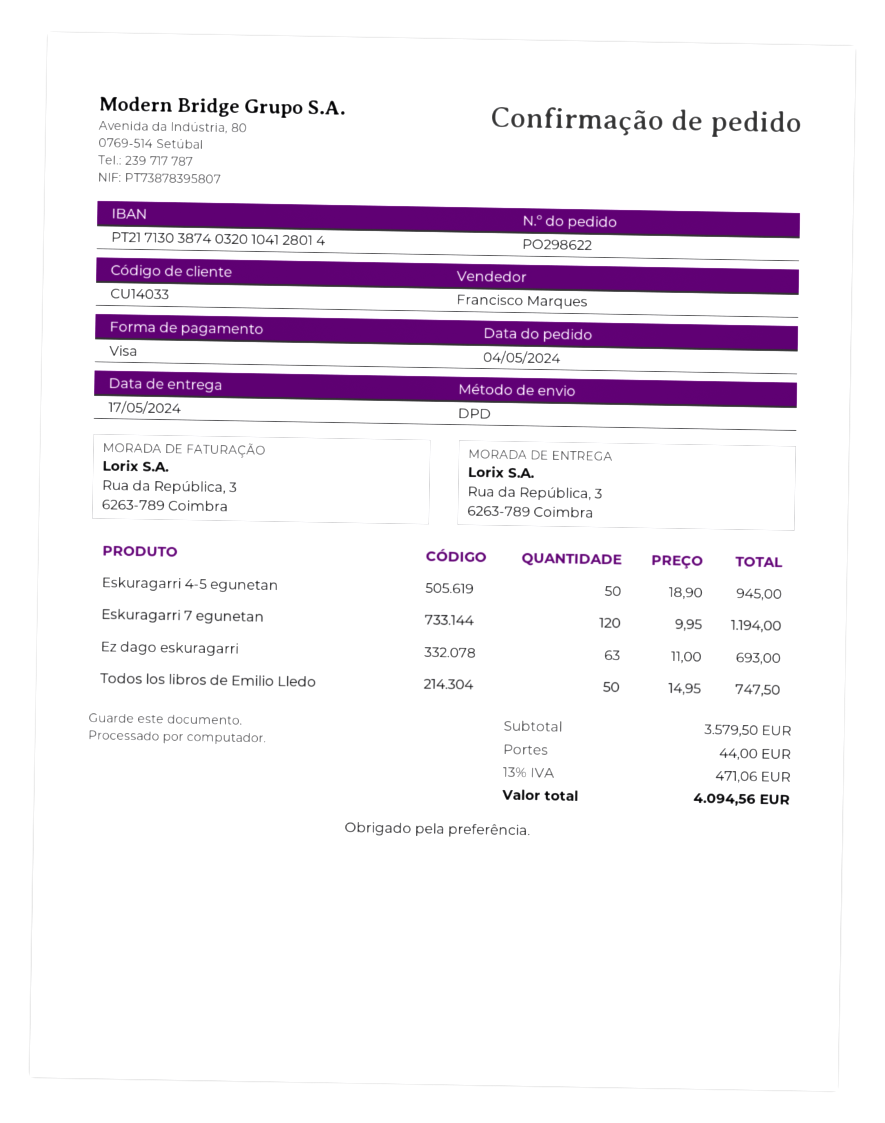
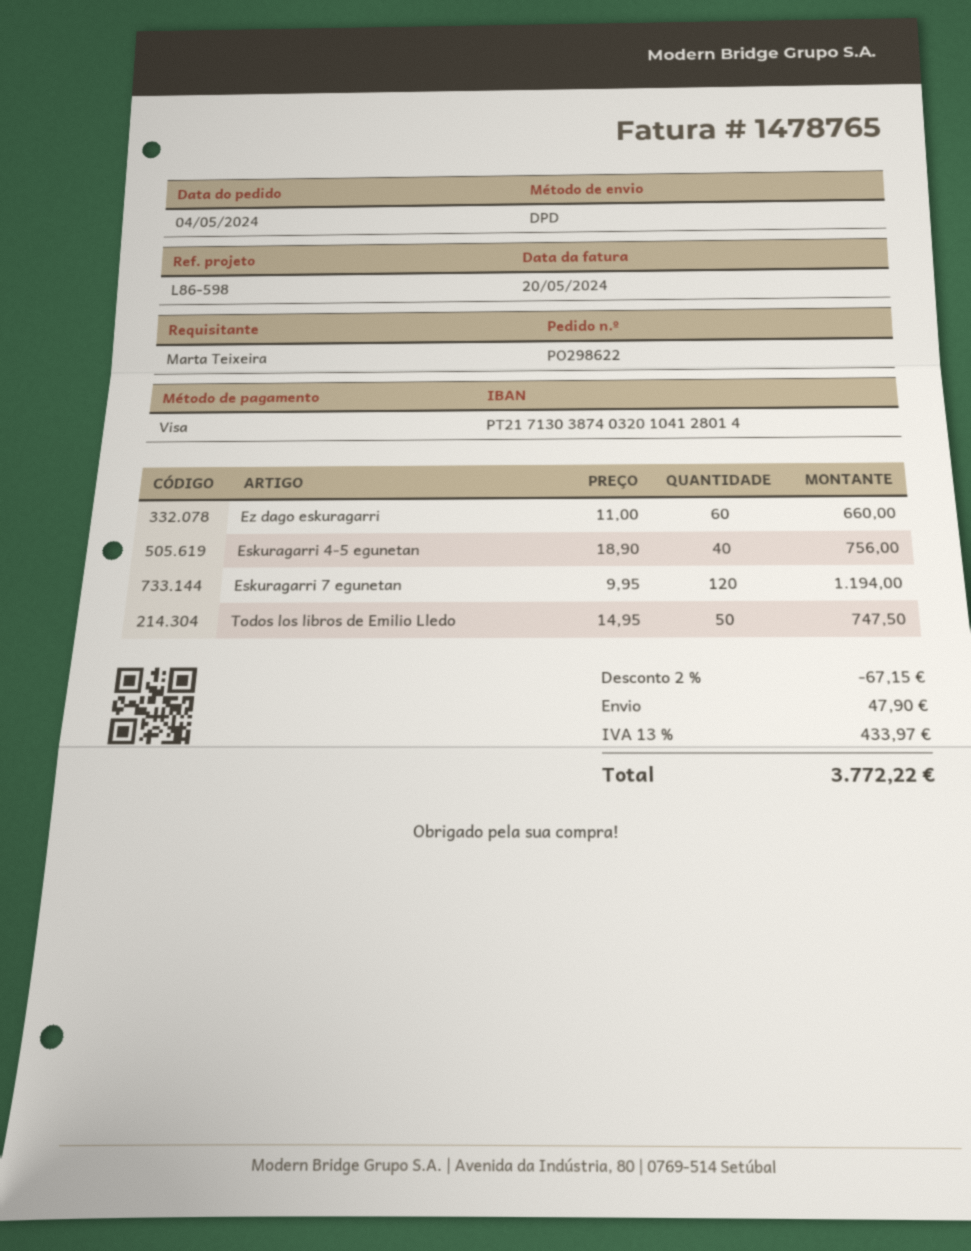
Eskuragarri 4-5 egunetan: 50 x 18.90 = 945.00 -> 40 x 18.90 = 756.00
Ez dago eskuragarri: 63 x 11.00 = 693.00 -> 60 x 11.00 = 660.00
discount: none -> 2% = 67.15
shipping: 44.00 -> 47.90
tax: 13% = 471.06 -> 13% = 433.97
total: 4094.56 -> 3772.22

